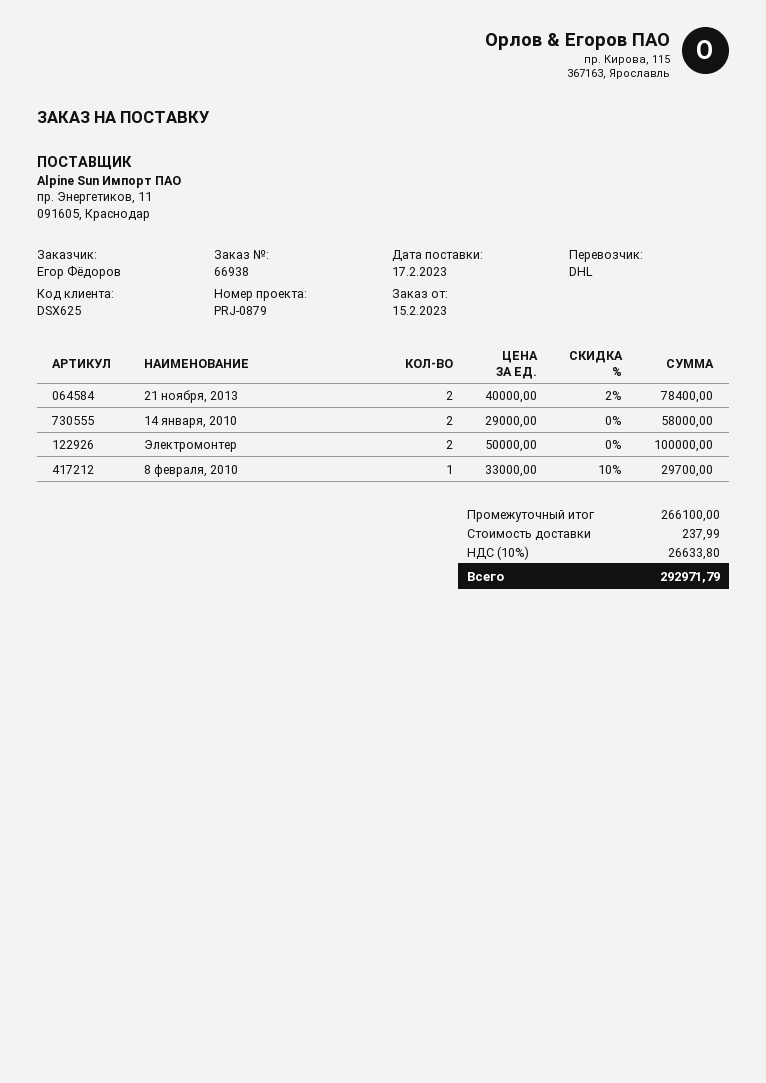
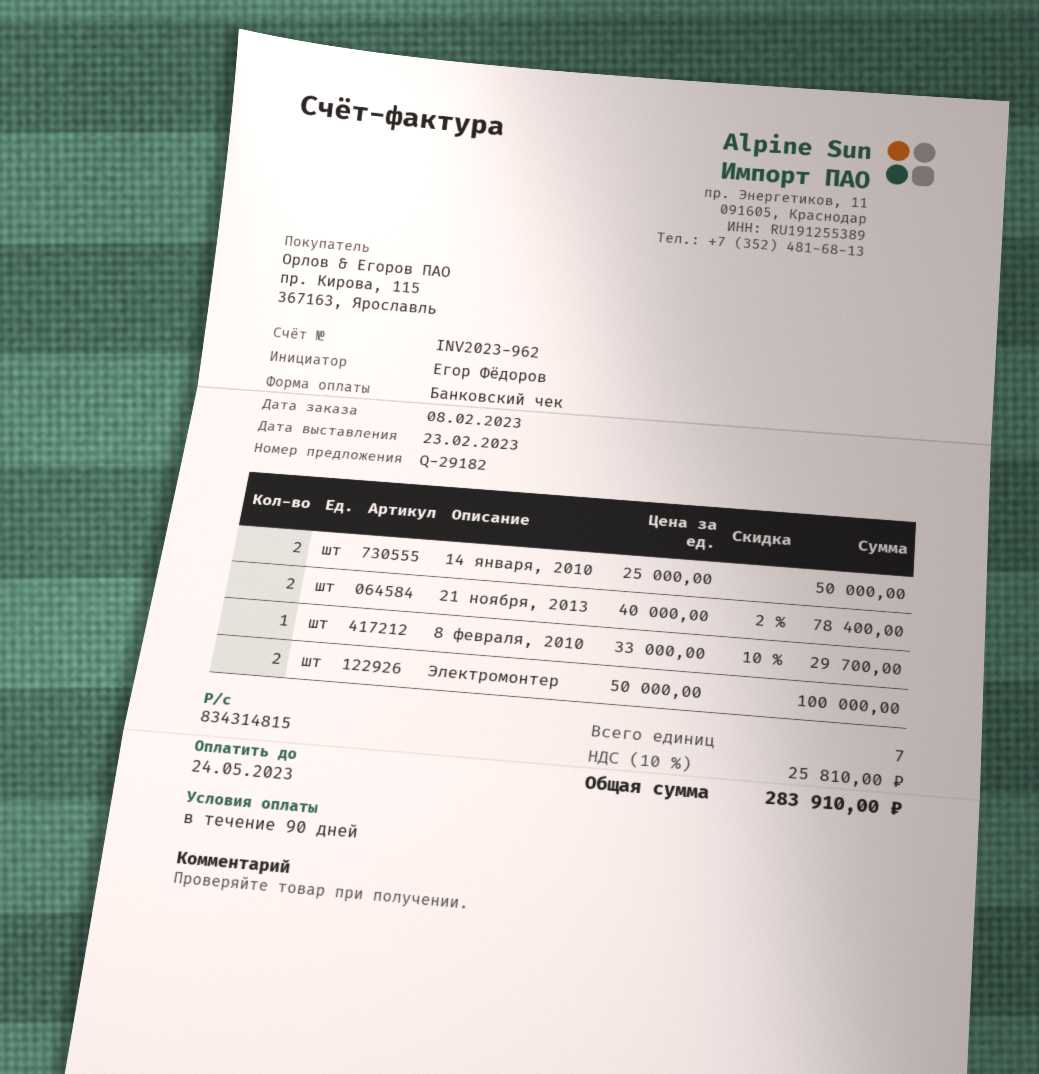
order date: 2023-02-15 -> 2023-02-08
14 января, 2010: 2 x 29000.00 = 58000.00 -> 2 x 25000.00 = 50000.00
shipping: 237.99 -> none
tax: 10% = 26633.80 -> 10% = 25810.00
total: 292971.79 -> 283910.00

